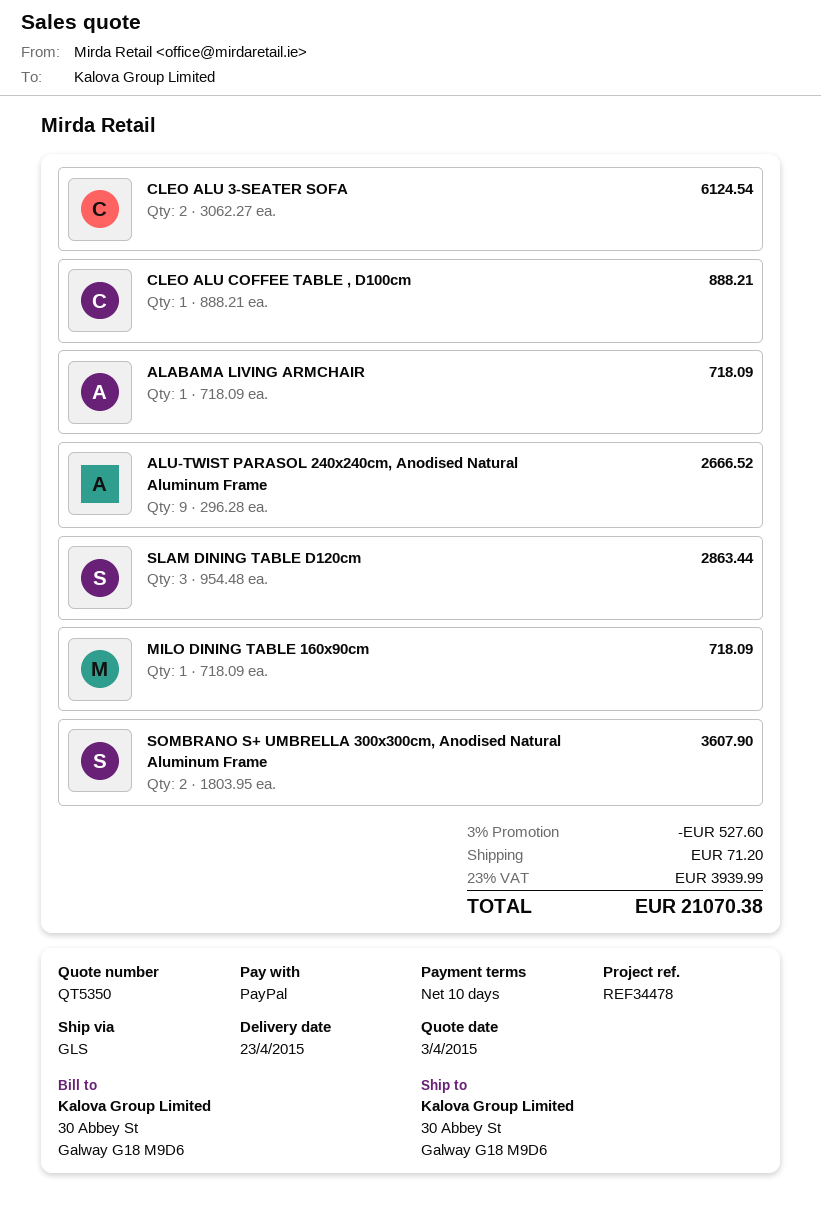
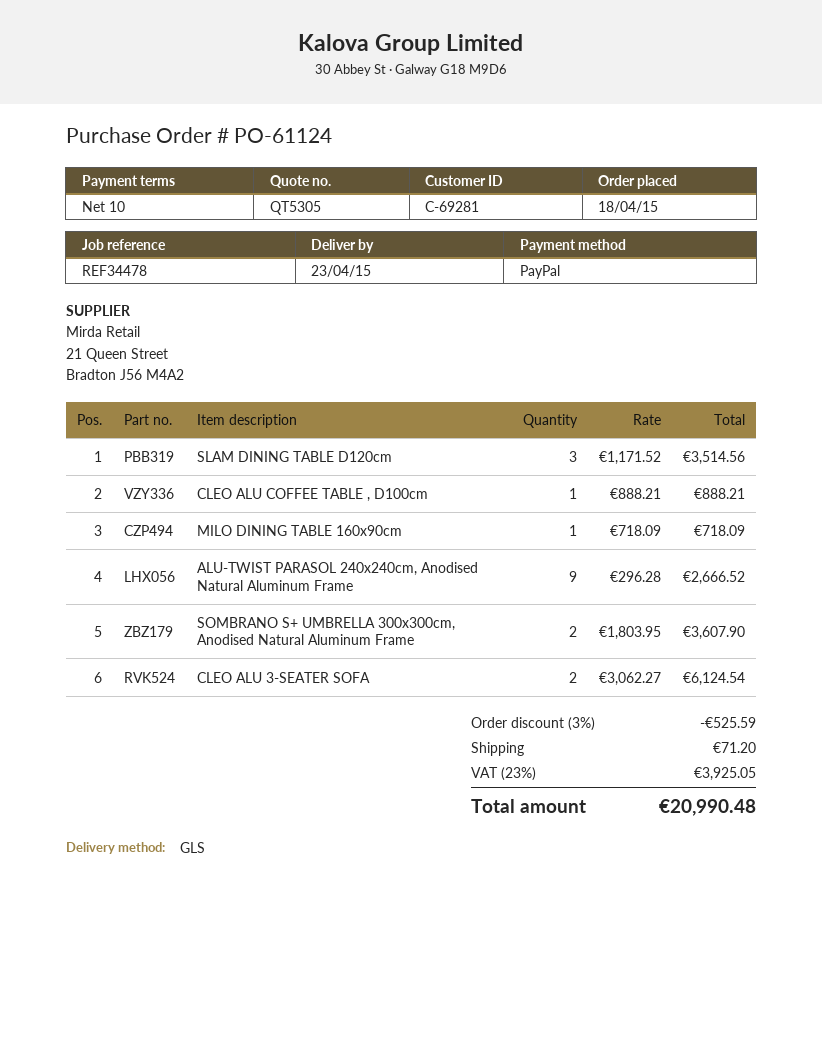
quote number: QT5350 -> QT5305
ALABAMA LIVING ARMCHAIR: 1 x 718.09 = 718.09 -> none
SLAM DINING TABLE D120cm: 3 x 954.48 = 2863.44 -> 3 x 1171.52 = 3514.56
discount: 3% = 527.60 -> 3% = 525.59
tax: 23% = 3939.99 -> 23% = 3925.05
total: 21070.38 -> 20990.48

